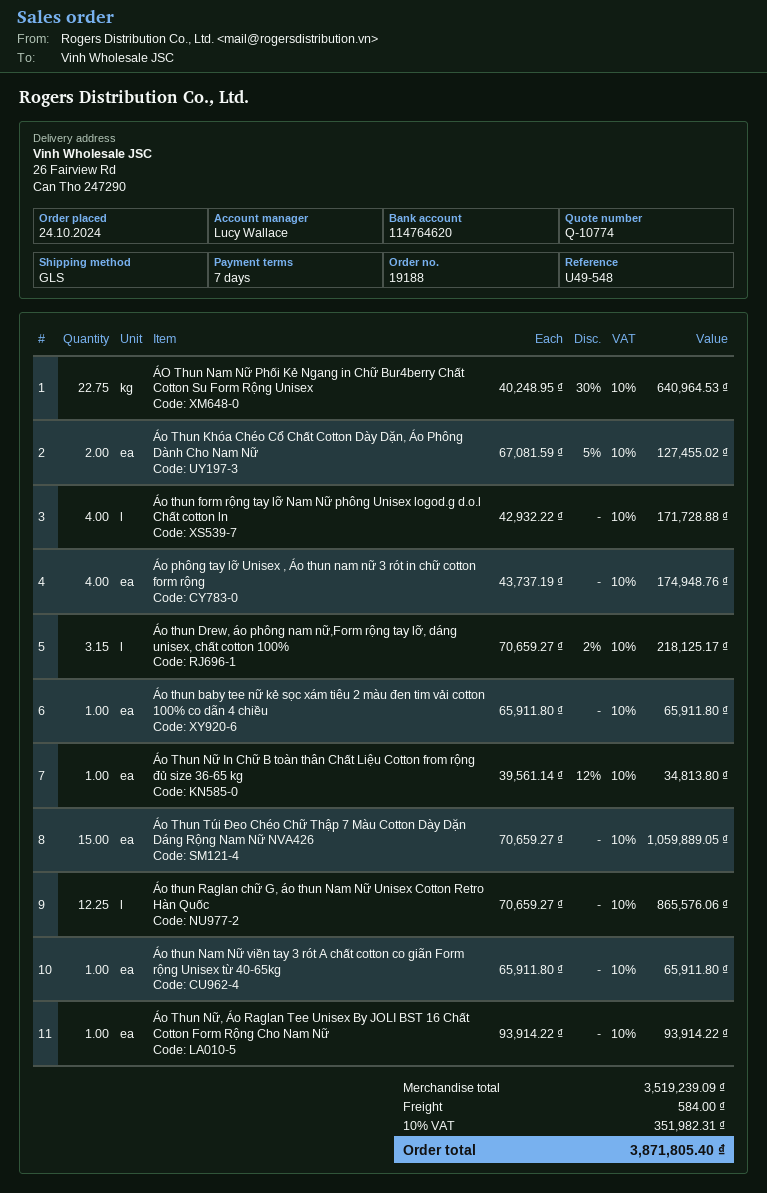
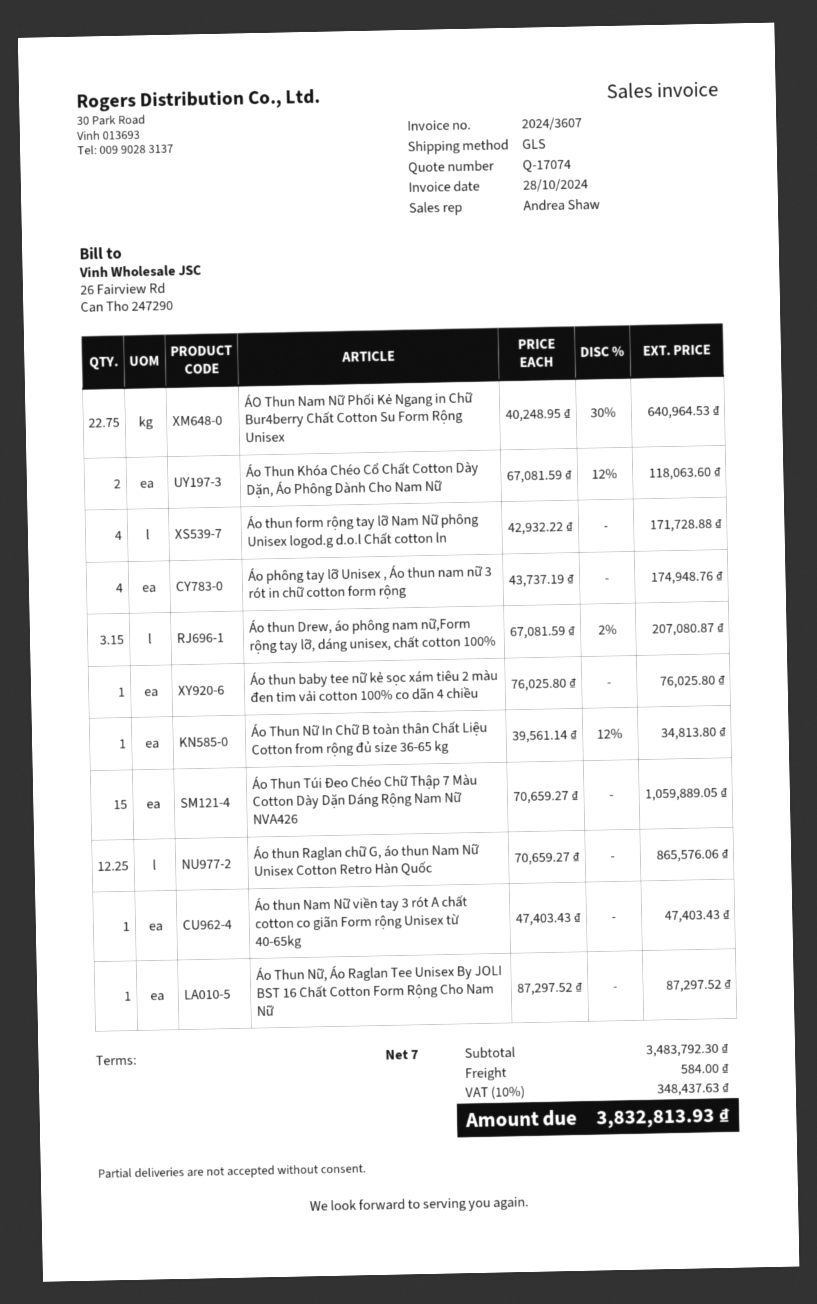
quote number: Q-10774 -> Q-17074
sales rep: Lucy Wallace -> Andrea Shaw
Áo Thun Khóa Chéo Cổ Chất Cotton Dày Dặn, Áo Phông Dành Cho Nam Nữ: 2 x 67081.59 - 5% = 127455.02 -> 2 x 67081.59 - 12% = 118063.60
Áo thun Drew, áo phông nam nữ,Form rộng tay lỡ, dáng unisex, chất cotton 100%: 3.15 x 70659.27 - 2% = 218125.17 -> 3.15 x 67081.59 - 2% = 207080.87
Áo thun baby tee nữ kẻ sọc xám tiêu 2 màu đen tim vải cotton 100% co dãn 4 chiều: 1 x 65911.80 = 65911.80 -> 1 x 76025.80 = 76025.80
Áo thun Nam Nữ viền tay 3 rót A chất cotton co giãn Form rộng Unisex từ 40-65kg: 1 x 65911.80 = 65911.80 -> 1 x 47403.43 = 47403.43
Áo Thun Nữ, Áo Raglan Tee Unisex By JOLI BST 16 Chất Cotton Form Rộng Cho Nam Nữ: 1 x 93914.22 = 93914.22 -> 1 x 87297.52 = 87297.52
subtotal: 3519239.09 -> 3483792.30
tax: 10% = 351982.31 -> 10% = 348437.63
total: 3871805.40 -> 3832813.93

